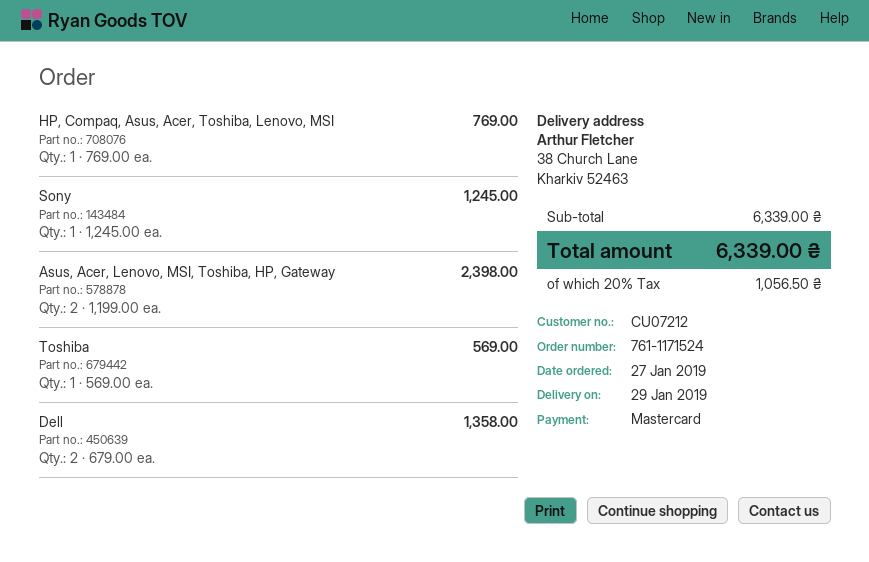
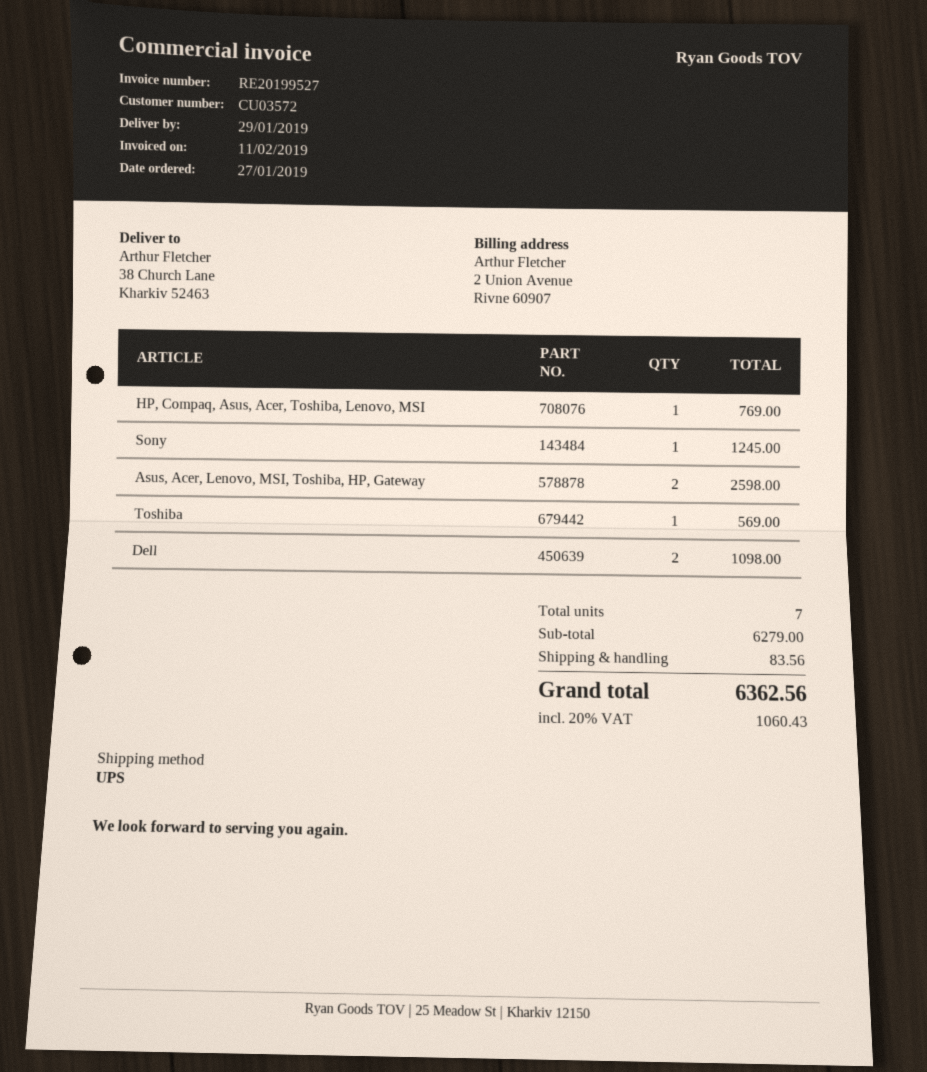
customer number: CU07212 -> CU03572
Asus, Acer, Lenovo, MSI, Toshiba, HP, Gateway: 2 for 2398.00 -> 2 for 2598.00
Dell: 2 for 1358.00 -> 2 for 1098.00
subtotal: 6339.00 -> 6279.00
shipping: none -> 83.56
tax: 20% = 1056.50 -> 20% = 1060.43
total: 6339.00 -> 6362.56

